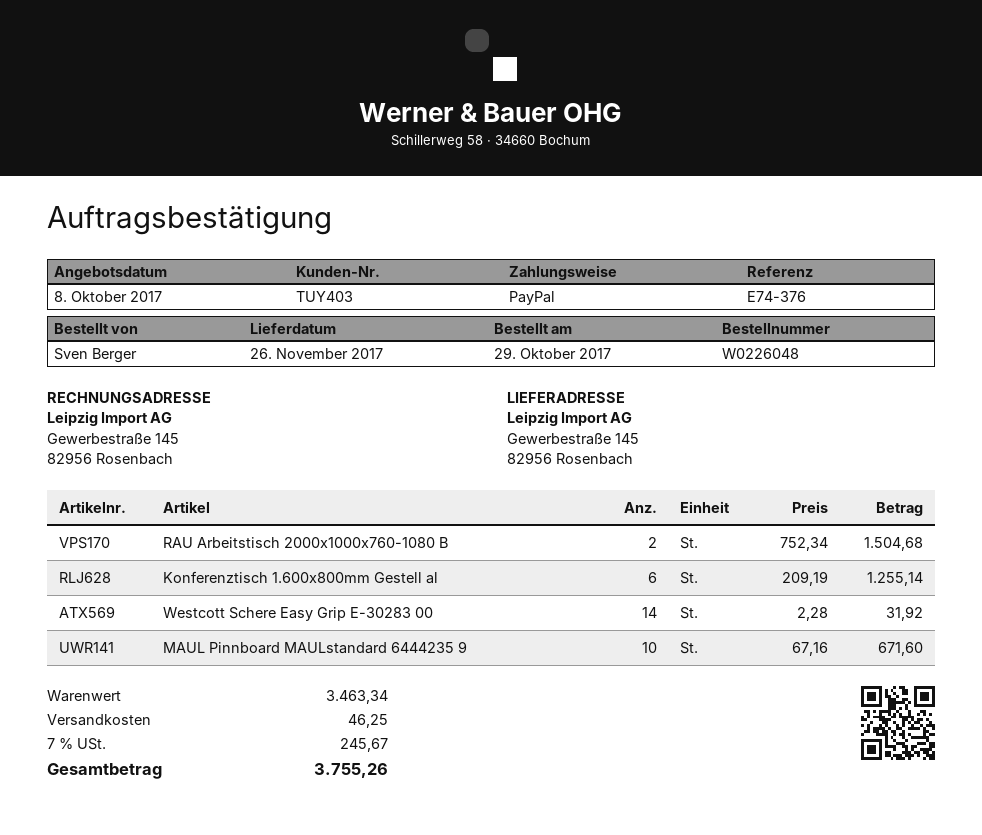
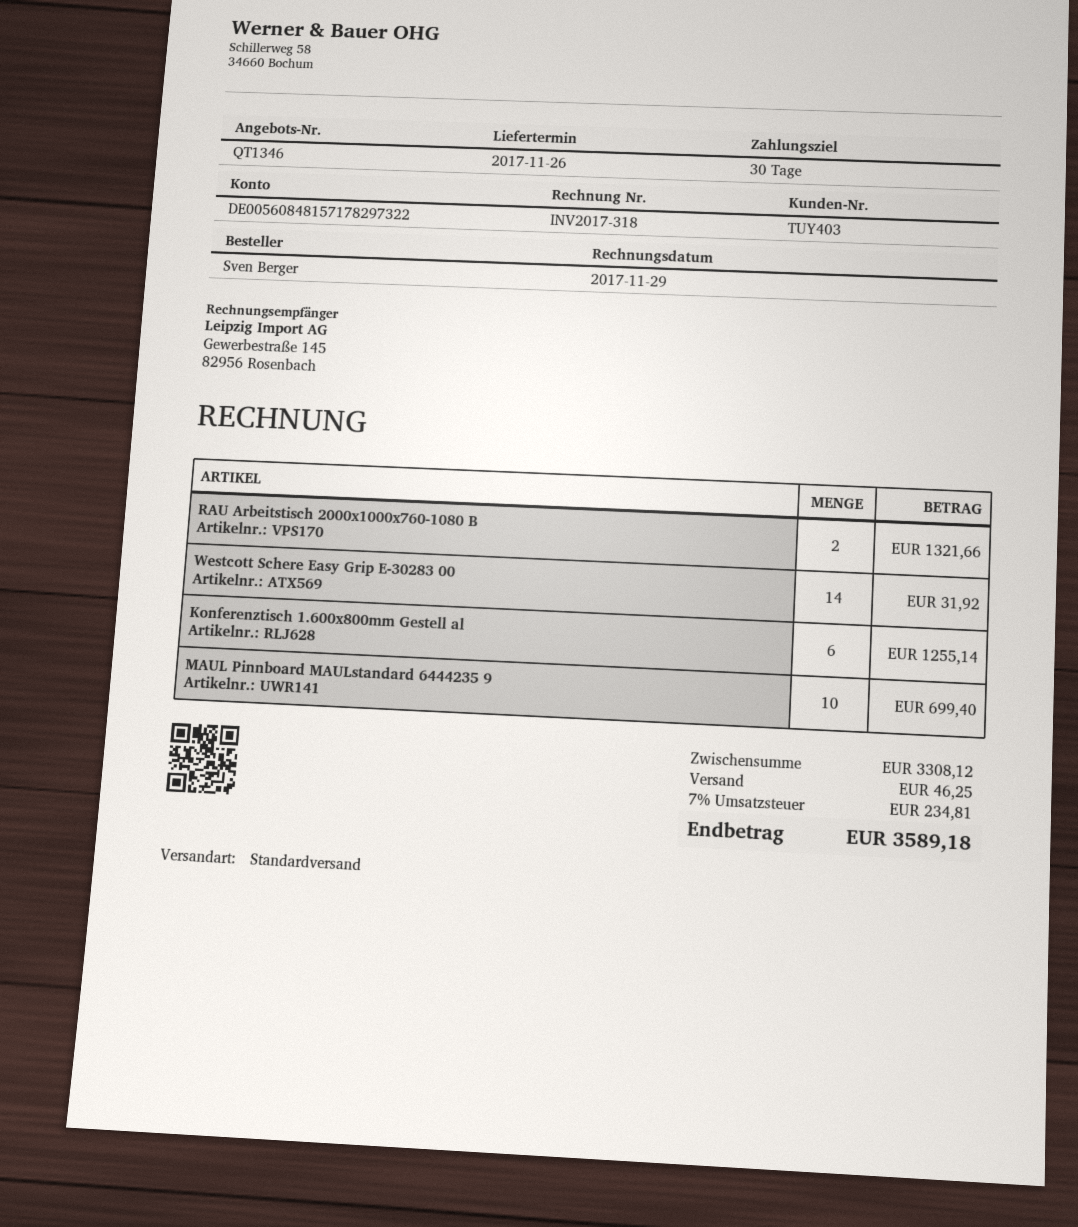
RAU Arbeitstisch 2000x1000x760-1080 B: 2 for 1504.68 -> 2 for 1321.66
MAUL Pinnboard MAULstandard 6444235 9: 10 for 671.60 -> 10 for 699.40
subtotal: 3463.34 -> 3308.12
tax: 7% = 245.67 -> 7% = 234.81
total: 3755.26 -> 3589.18

